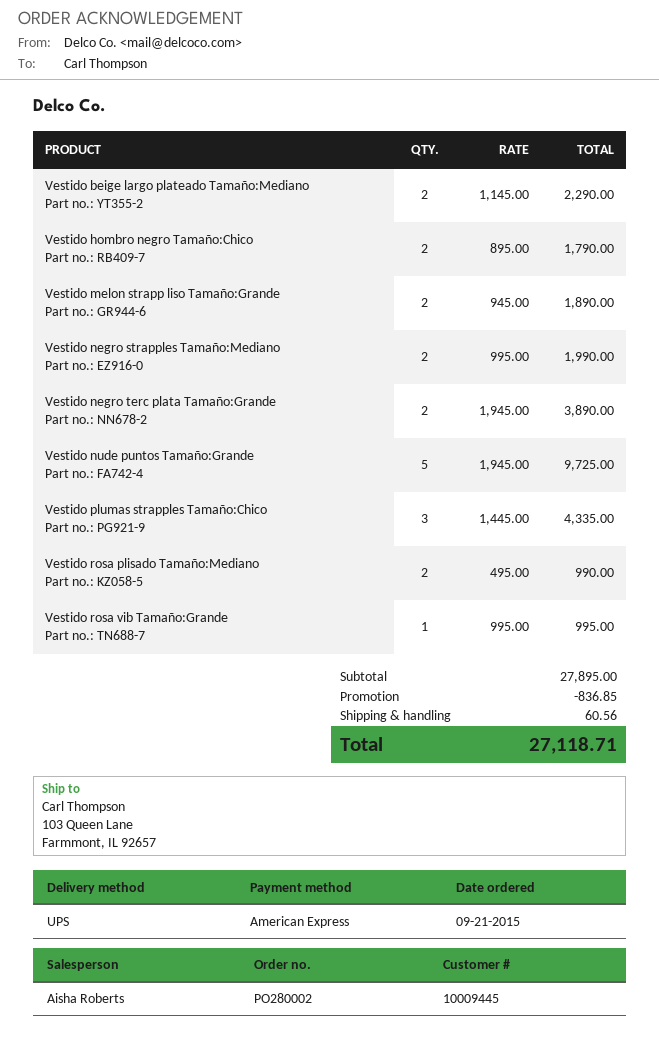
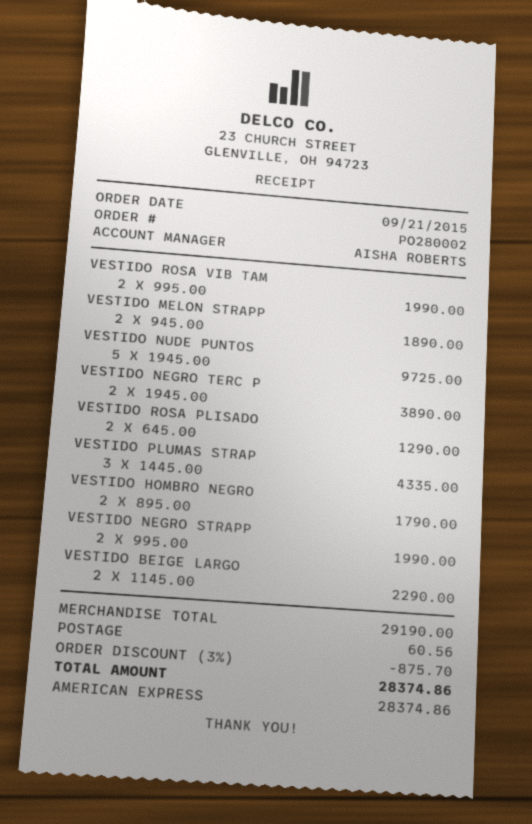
Vestido rosa plisado Tamaño:Mediano: 2 x 495.00 = 990.00 -> 2 x 645.00 = 1290.00
Vestido rosa vib Tamaño:Grande: 1 x 995.00 = 995.00 -> 2 x 995.00 = 1990.00
subtotal: 27895.00 -> 29190.00
discount: 836.85 -> 875.70
total: 27118.71 -> 28374.86

